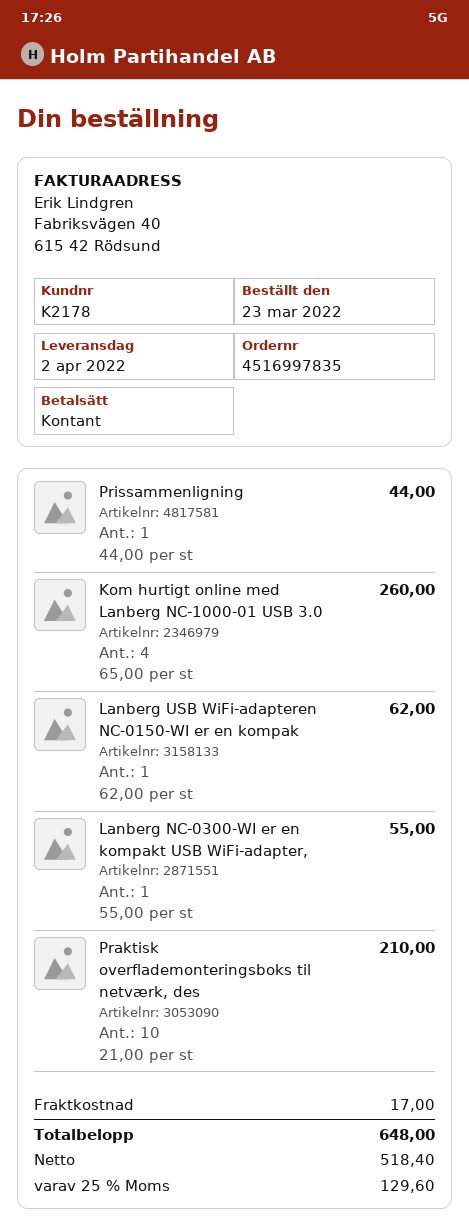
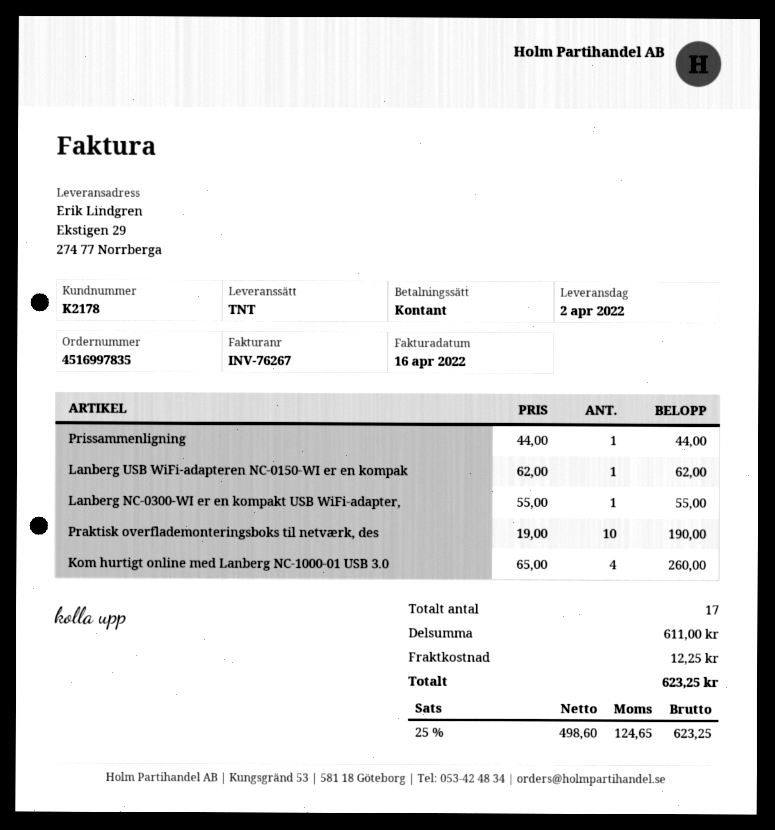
Praktisk overflademonteringsboks til netværk, des: 10 x 21.00 = 210.00 -> 10 x 19.00 = 190.00
shipping: 17.00 -> 12.25
net: 518.40 -> 498.60
tax: 25% = 129.60 -> 25% = 124.65
total: 648.00 -> 623.25

